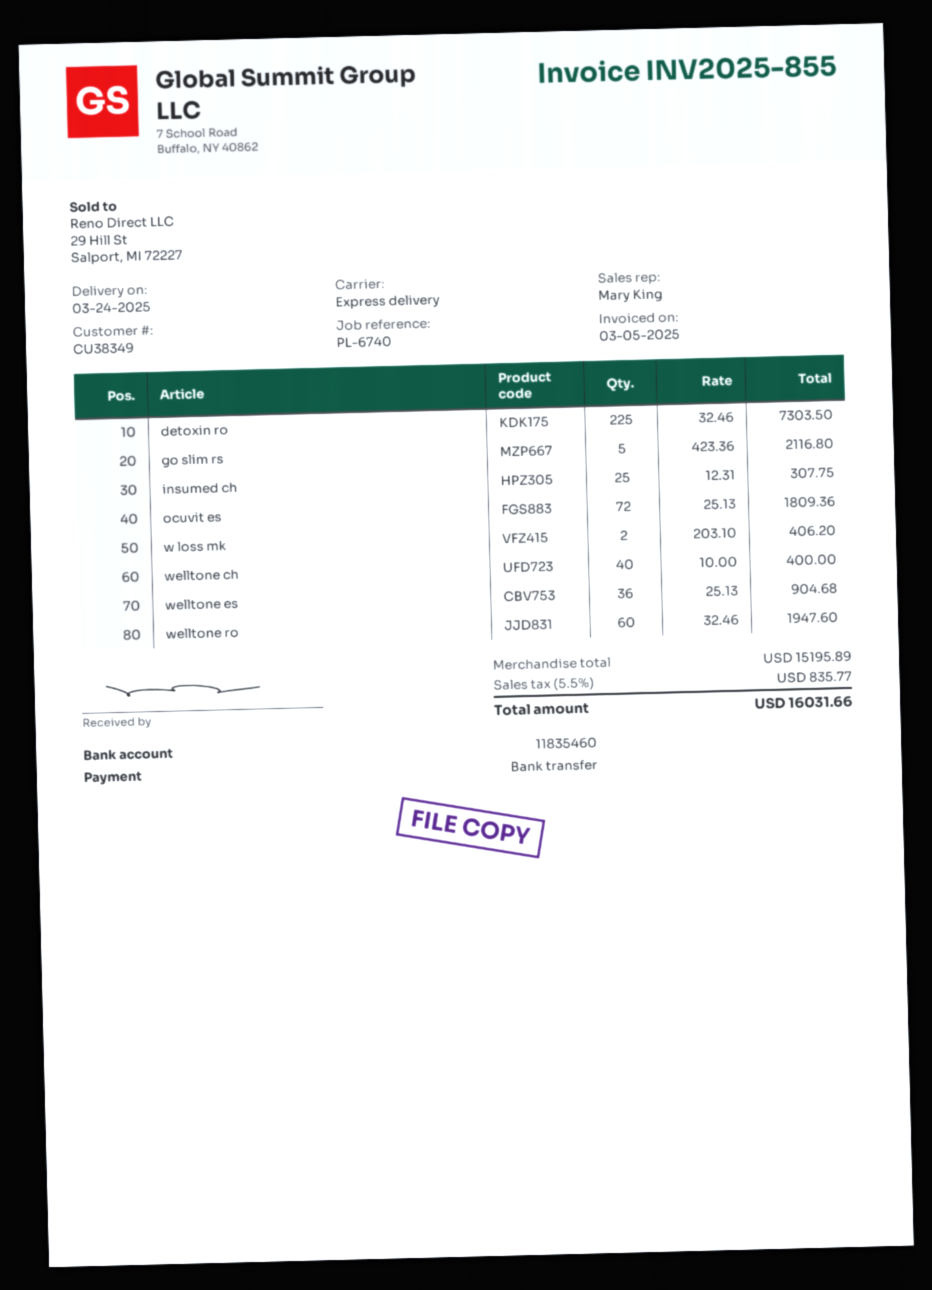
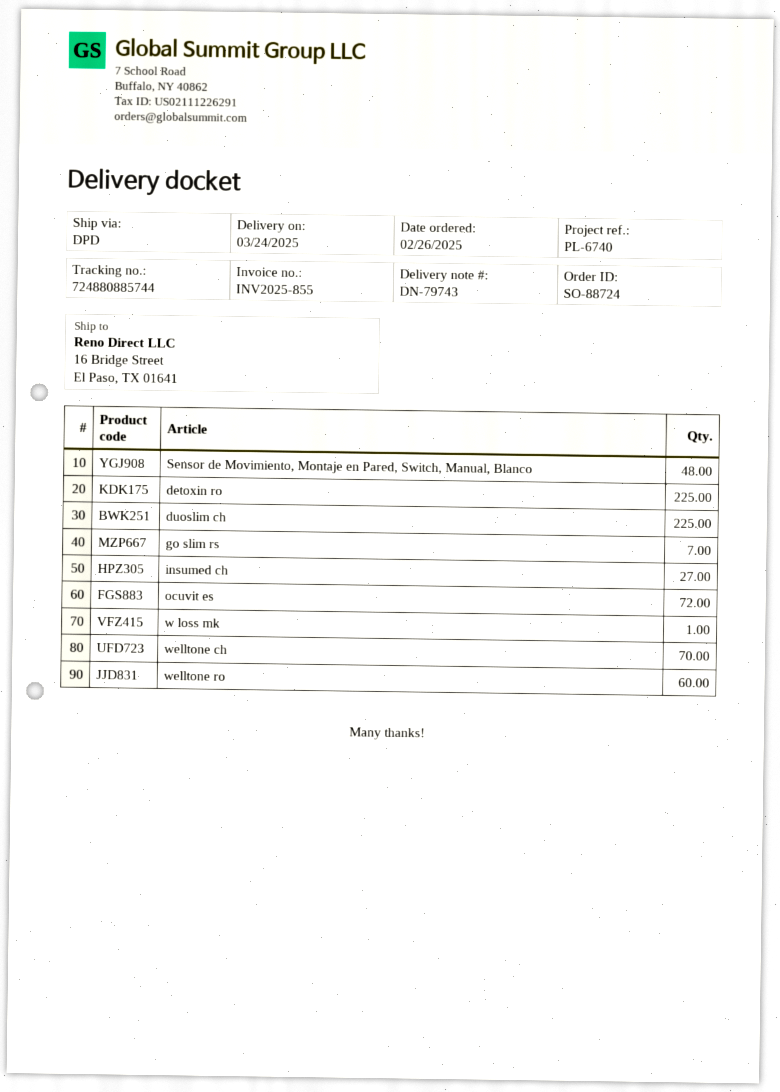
shipping method: express -> DPD
go slim rs: 5 -> 7
insumed ch: 25 -> 27
w loss mk: 2 -> 1
welltone ch: 40 -> 70
welltone es: 36 -> none
Sensor de Movimiento, Montaje en Pared, Switch, Manual, Blanco: none -> 48
duoslim ch: none -> 225

